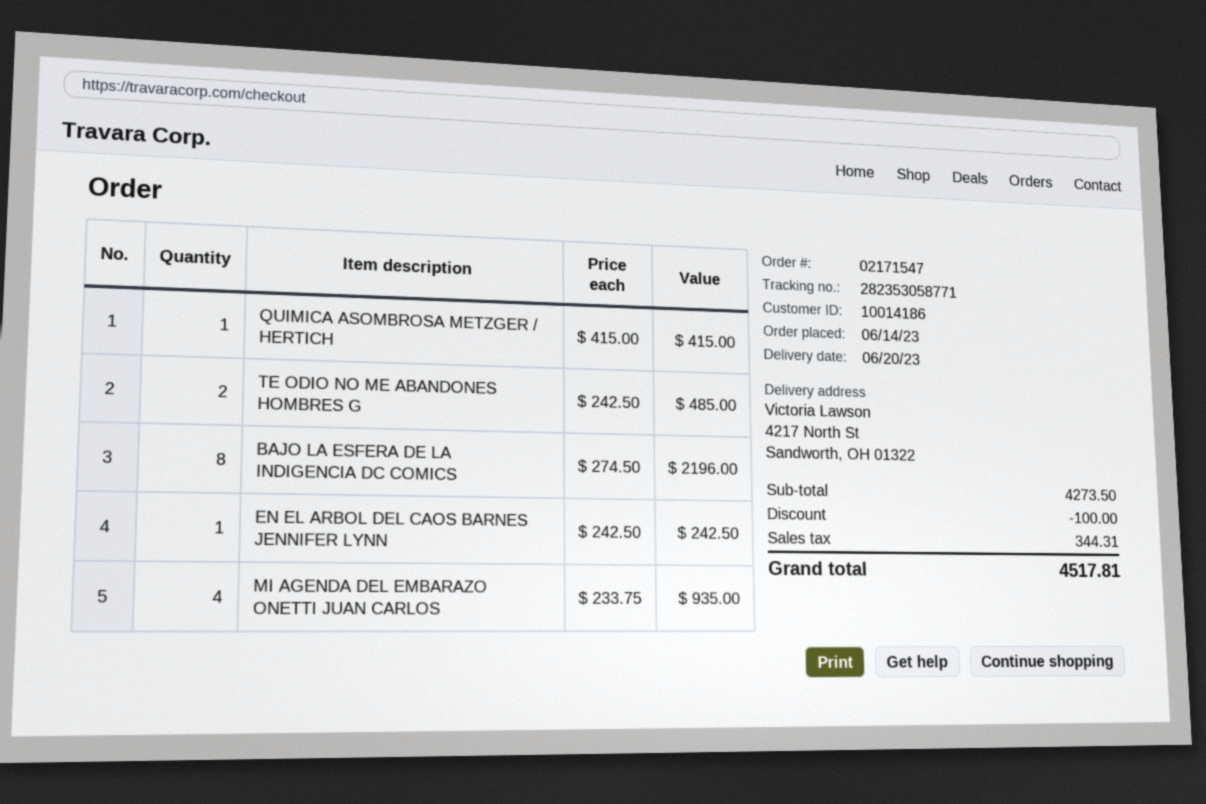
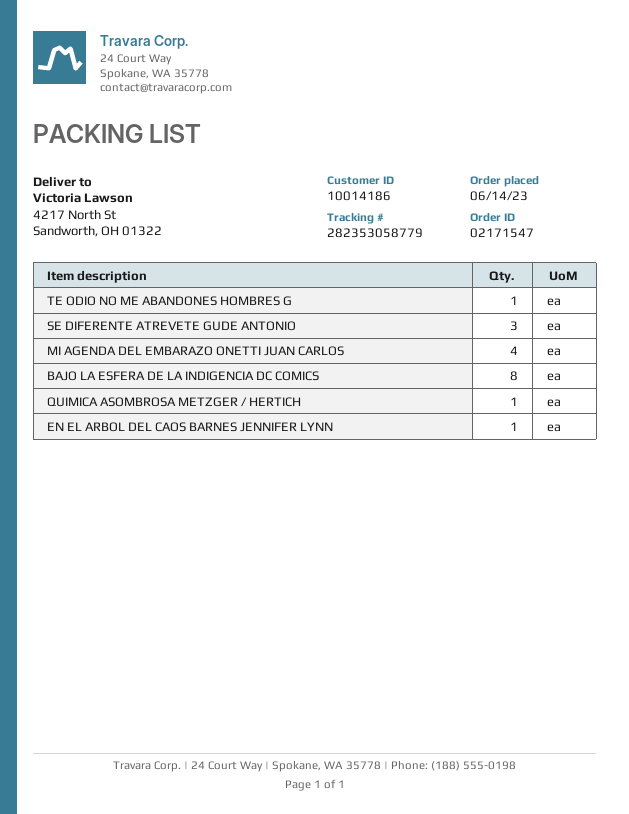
tracking number: 282353058771 -> 282353058779
TE ODIO NO ME ABANDONES HOMBRES G: 2 -> 1
SE DIFERENTE ATREVETE GUDE ANTONIO: none -> 3

